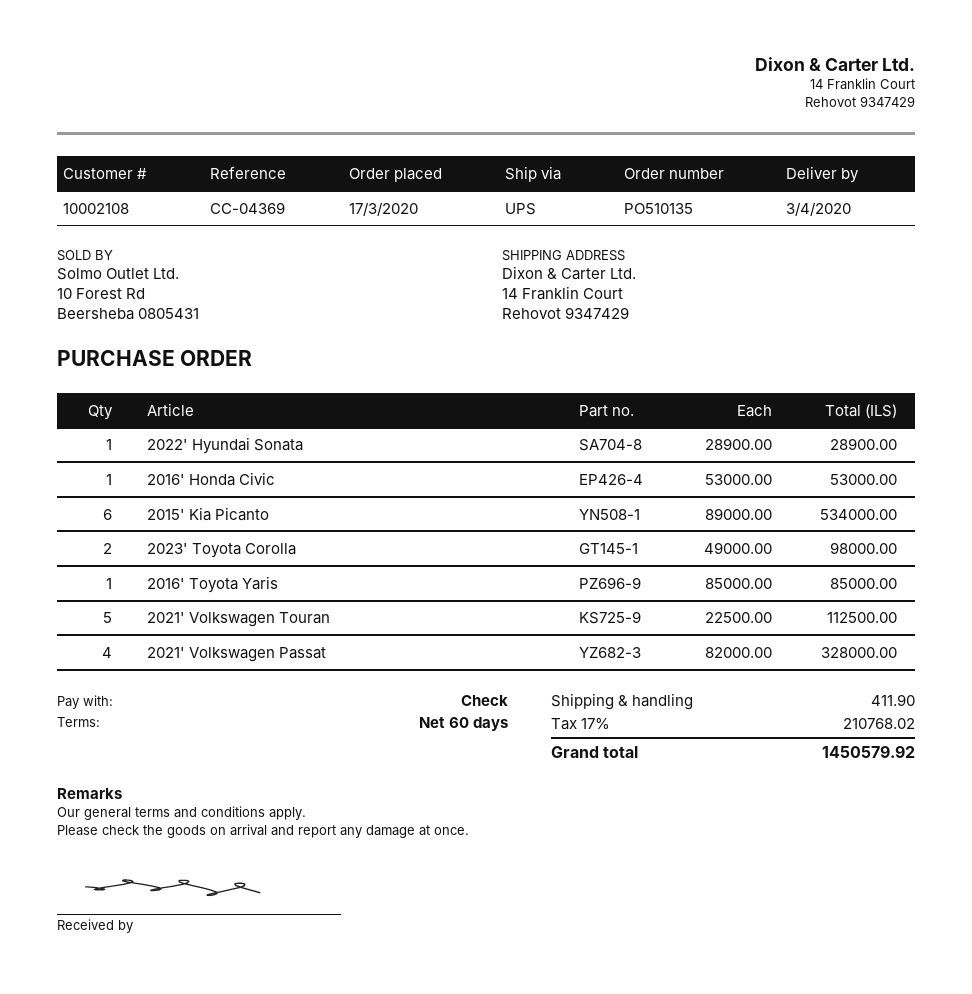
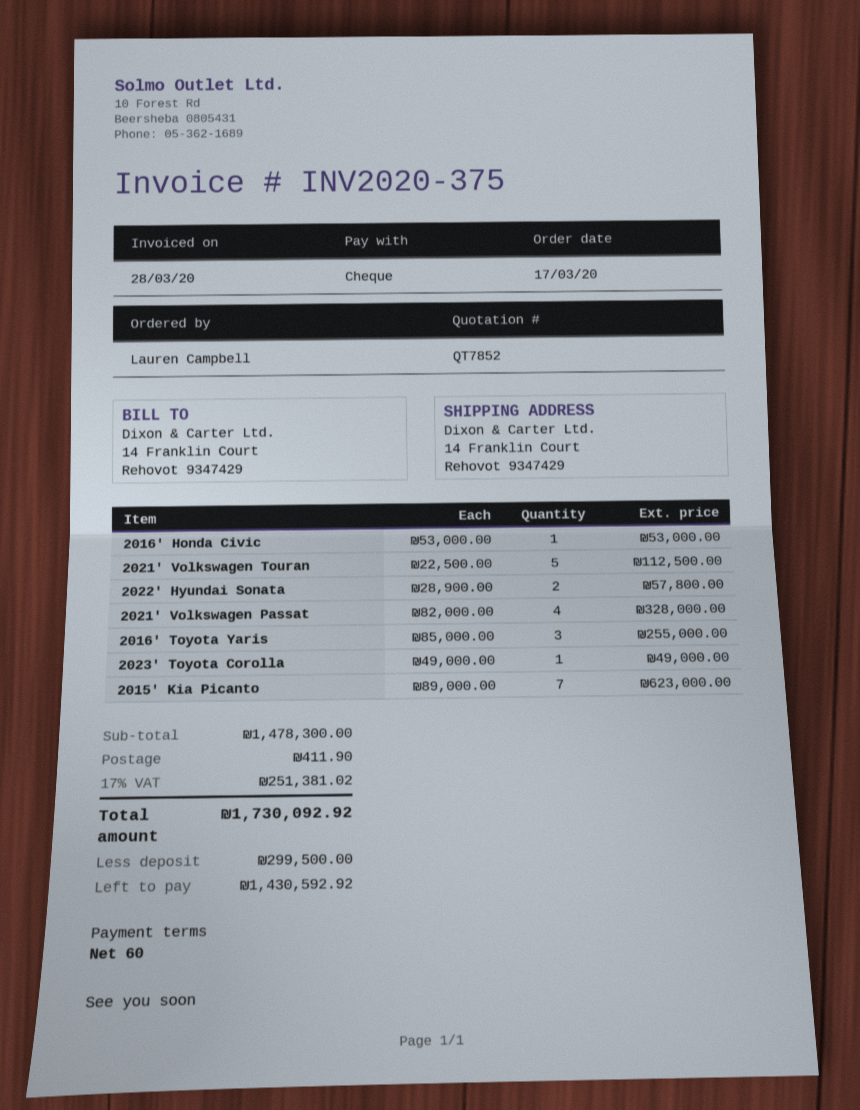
2022' Hyundai Sonata: 1 x 28900.00 = 28900.00 -> 2 x 28900.00 = 57800.00
2015' Kia Picanto: 6 x 89000.00 = 534000.00 -> 7 x 89000.00 = 623000.00
2023' Toyota Corolla: 2 x 49000.00 = 98000.00 -> 1 x 49000.00 = 49000.00
2016' Toyota Yaris: 1 x 85000.00 = 85000.00 -> 3 x 85000.00 = 255000.00
tax: 17% = 210768.02 -> 17% = 251381.02
total: 1450579.92 -> 1730092.92

